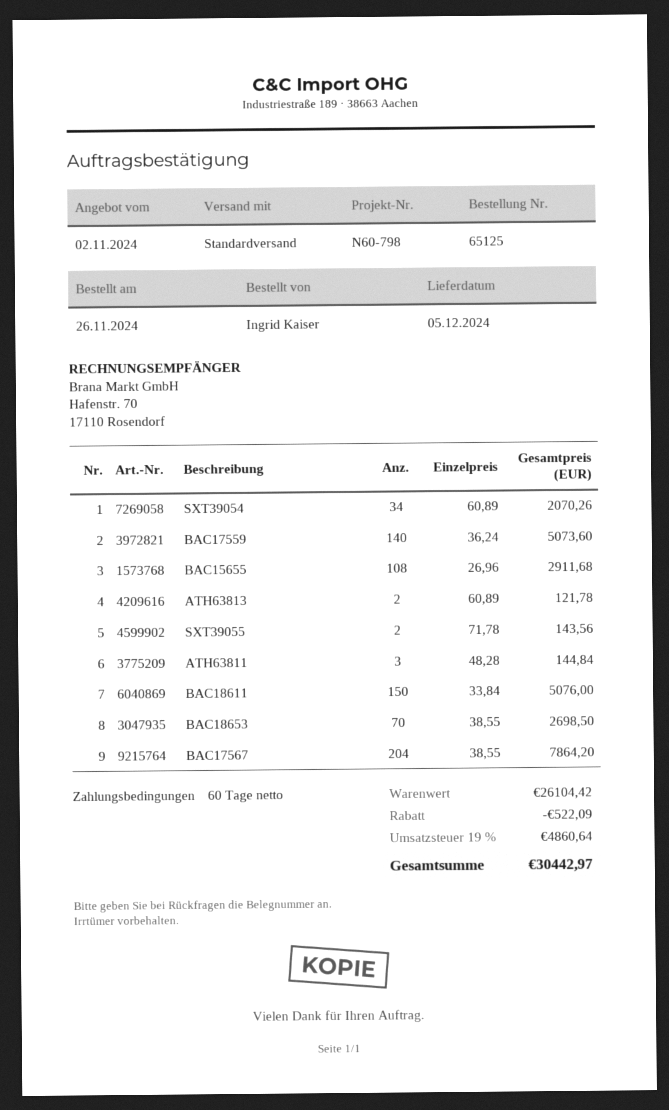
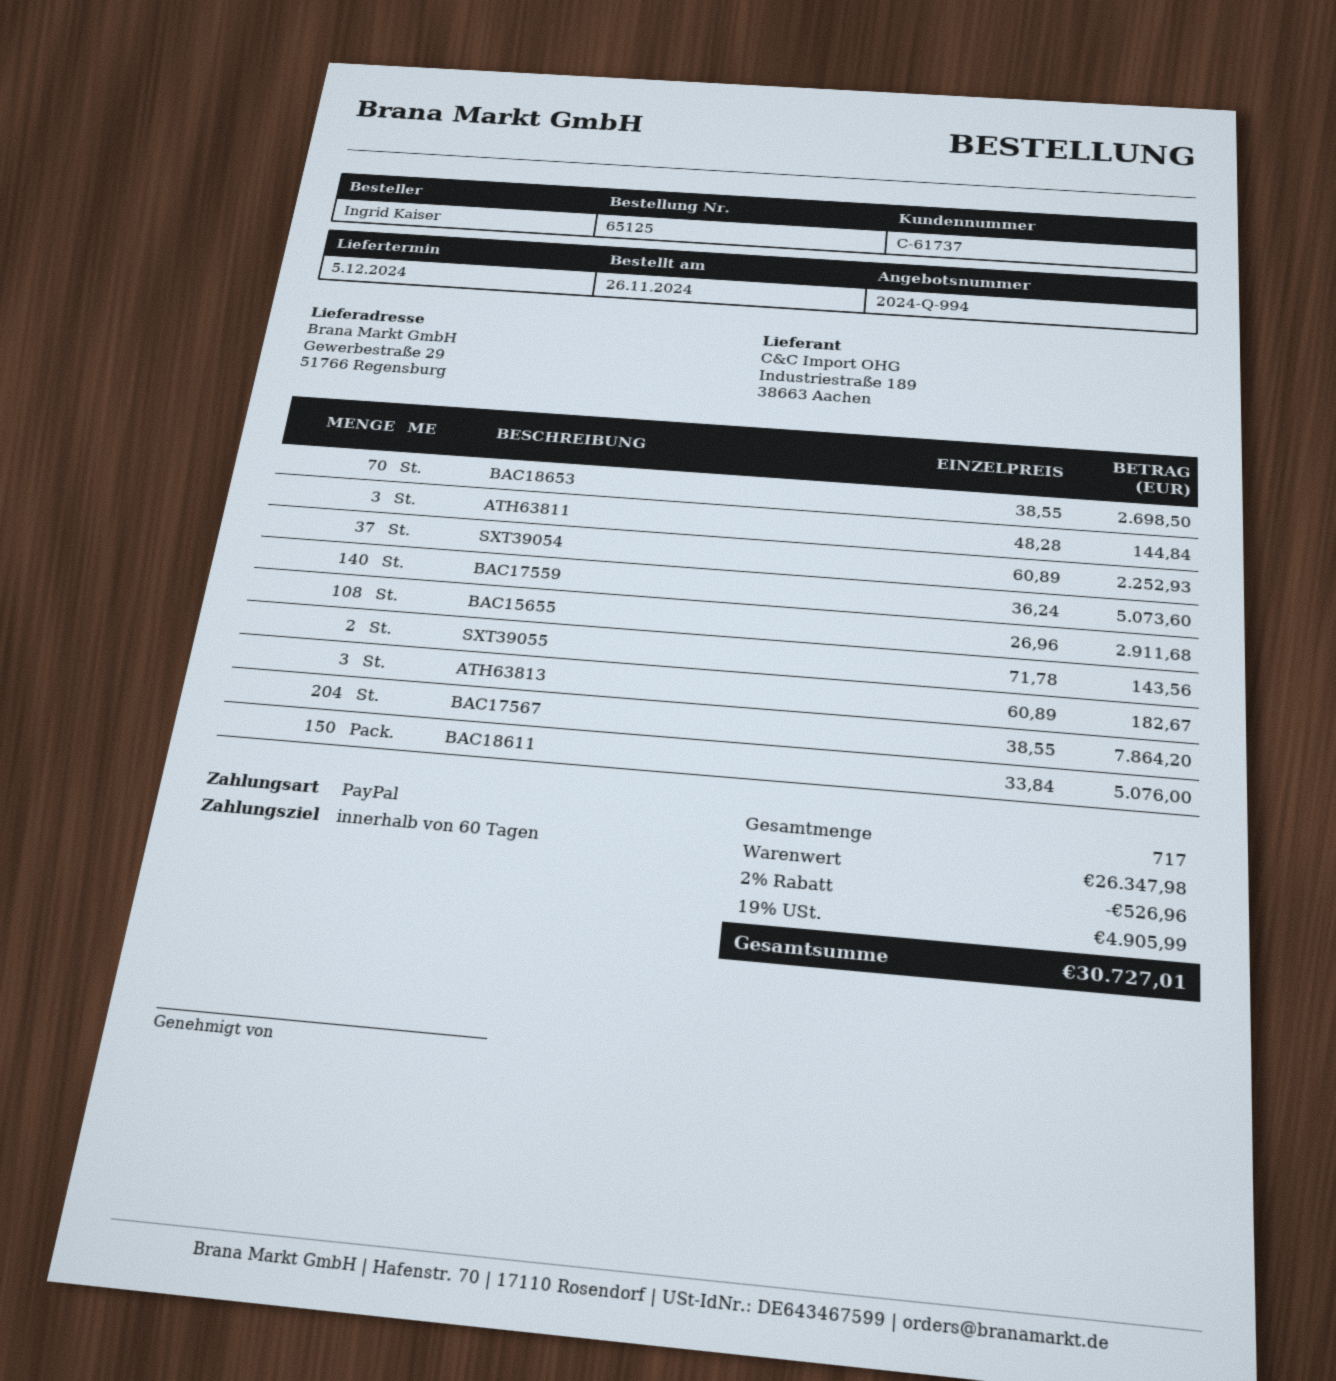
SXT39054: 34 x 60.89 = 2070.26 -> 37 x 60.89 = 2252.93
ATH63813: 2 x 60.89 = 121.78 -> 3 x 60.89 = 182.67
subtotal: 26104.42 -> 26347.98
discount: 522.09 -> 526.96
tax: 19% = 4860.64 -> 19% = 4905.99
total: 30442.97 -> 30727.01

